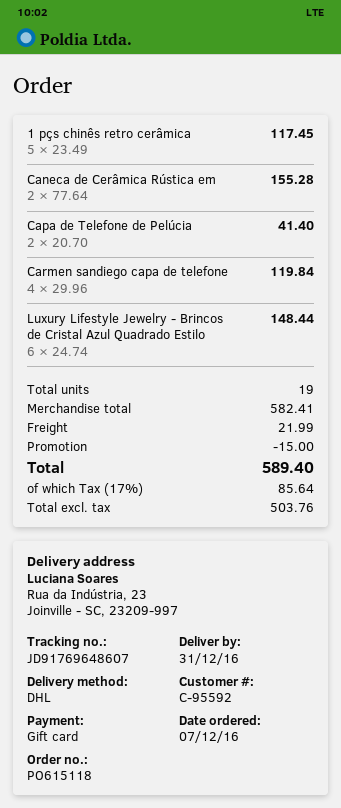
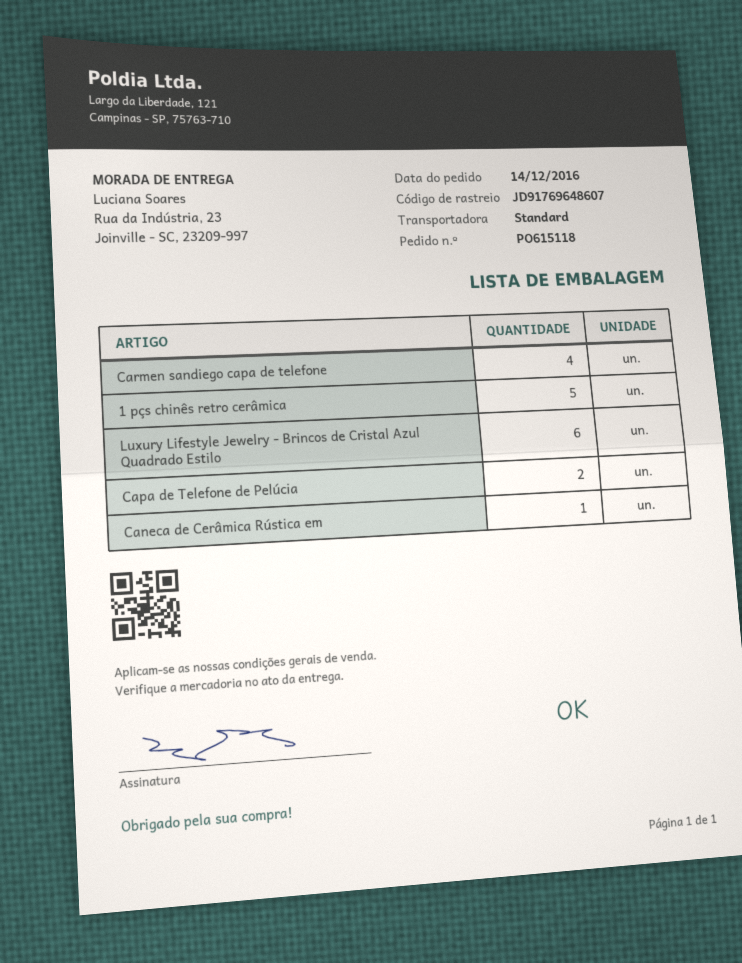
order date: 2016-12-07 -> 2016-12-14
shipping method: DHL -> standard
Caneca de Cerâmica Rústica em: 2 -> 1

